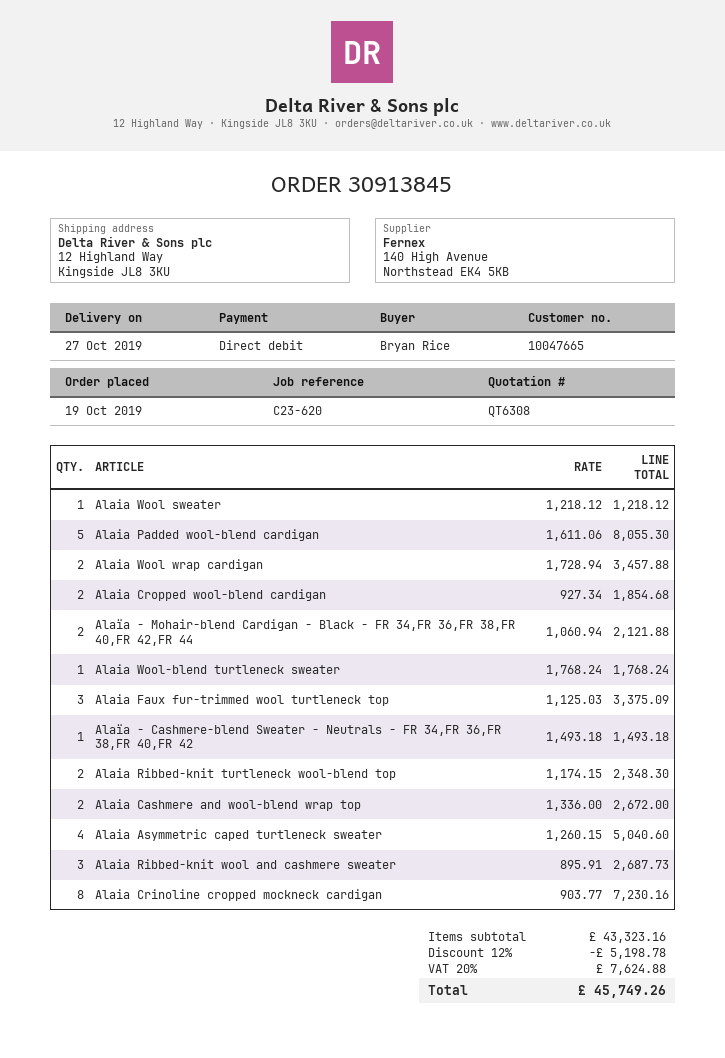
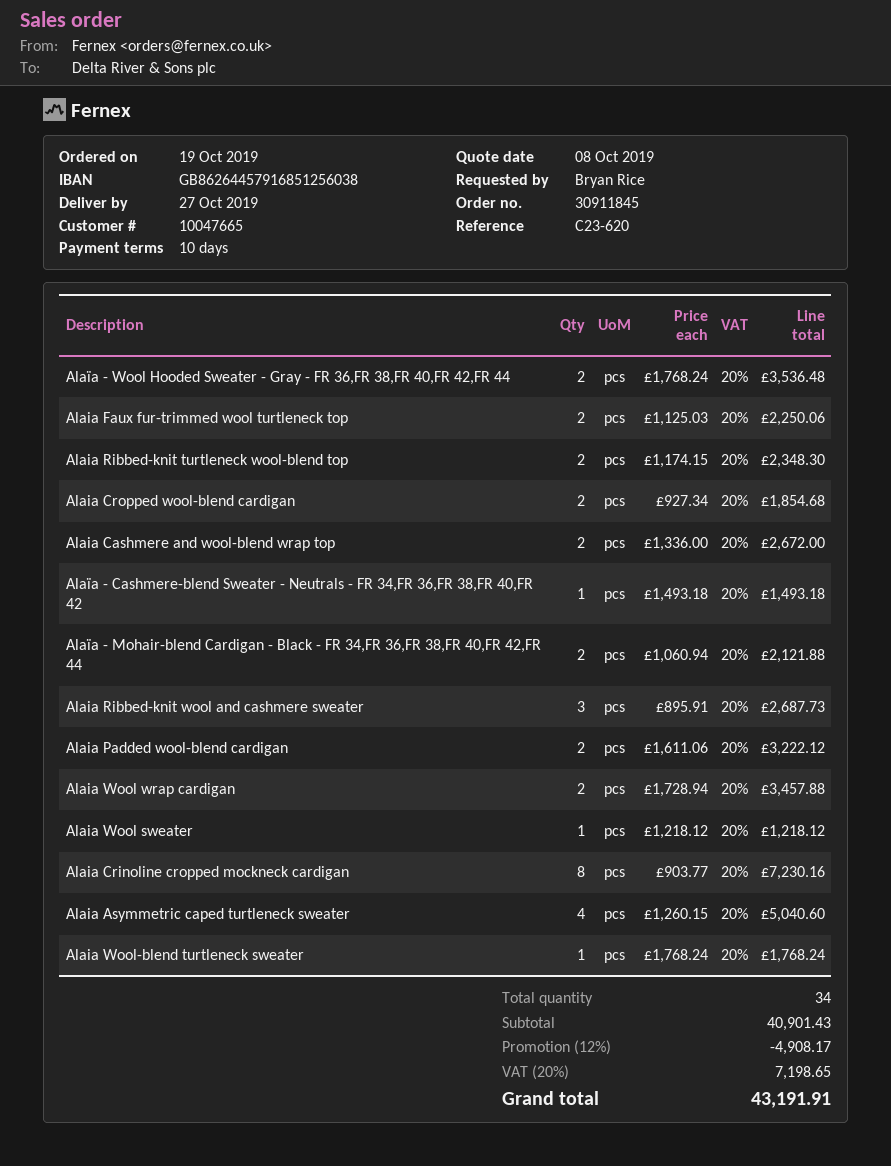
order number: 30913845 -> 30911845
Alaia Padded wool-blend cardigan: 5 x 1611.06 = 8055.30 -> 2 x 1611.06 = 3222.12
Alaia Faux fur-trimmed wool turtleneck top: 3 x 1125.03 = 3375.09 -> 2 x 1125.03 = 2250.06
Alaïa - Wool Hooded Sweater - Gray - FR 36,FR 38,FR 40,FR 42,FR 44: none -> 2 x 1768.24 = 3536.48
subtotal: 43323.16 -> 40901.43
discount: 12% = 5198.78 -> 12% = 4908.17
tax: 20% = 7624.88 -> 20% = 7198.65
total: 45749.26 -> 43191.91

